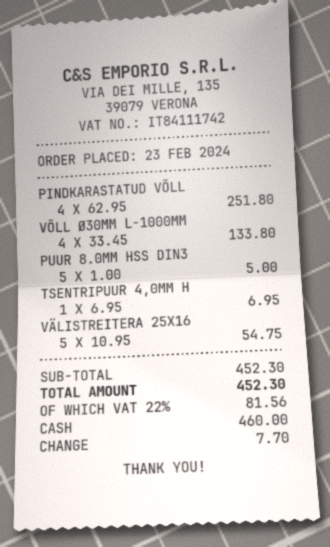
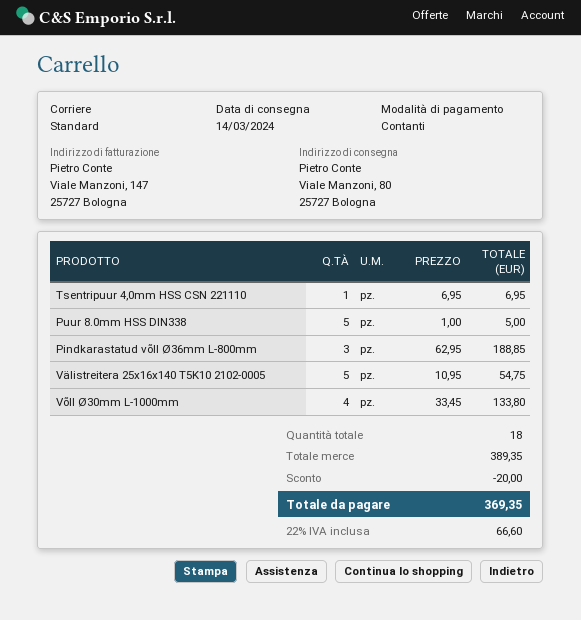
PINDKARASTATUD VÕLL: 4 x 62.95 = 251.80 -> 3 x 62.95 = 188.85
subtotal: 452.30 -> 389.35
discount: none -> 20.00
tax: 22% = 81.56 -> 22% = 66.60
total: 452.30 -> 369.35

